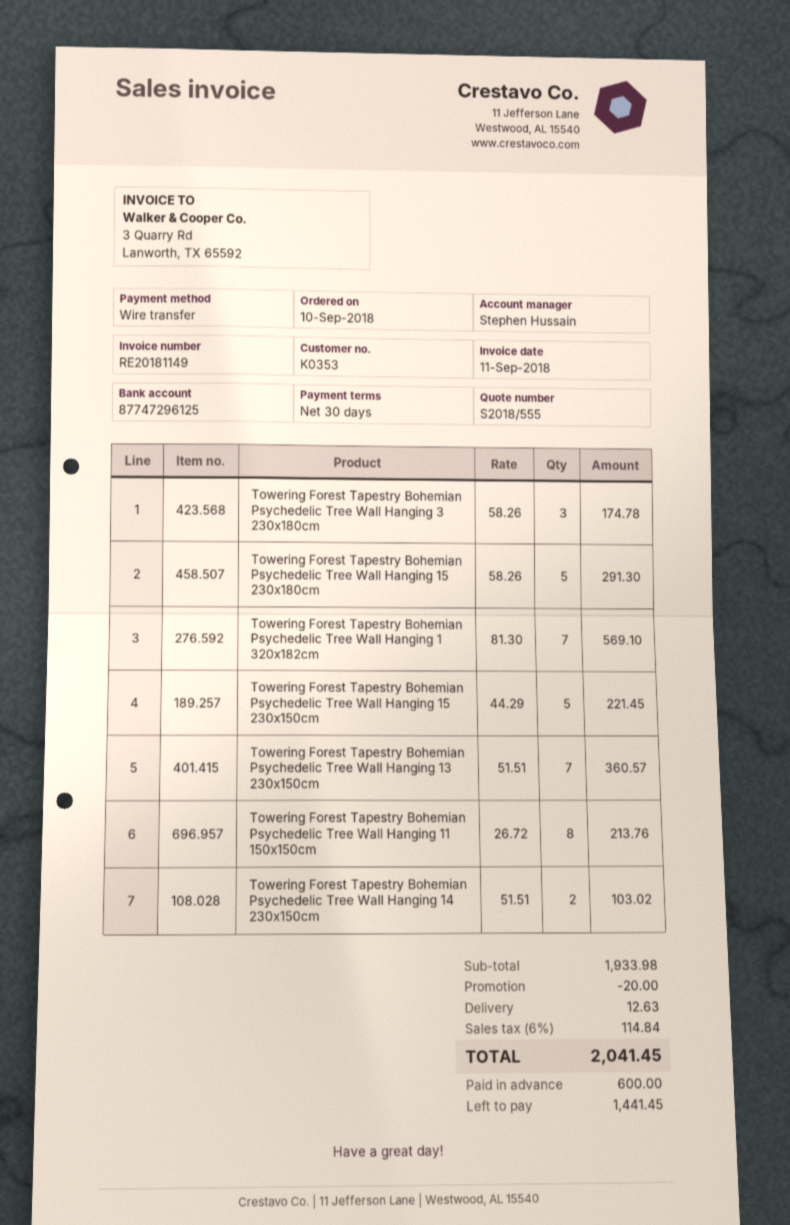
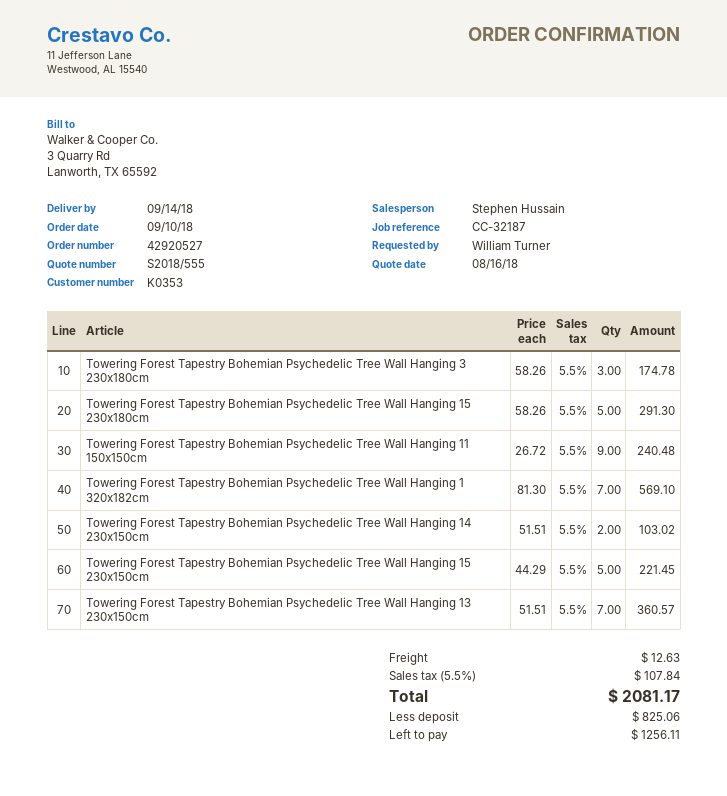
Towering Forest Tapestry Bohemian Psychedelic Tree Wall Hanging 11 150x150cm: 8 x 26.72 = 213.76 -> 9 x 26.72 = 240.48
discount: 20.00 -> none
tax: 6% = 114.84 -> 5.5% = 107.84
total: 2041.45 -> 2081.17
deposit: 600.00 -> 825.06
balance: 1441.45 -> 1256.11

